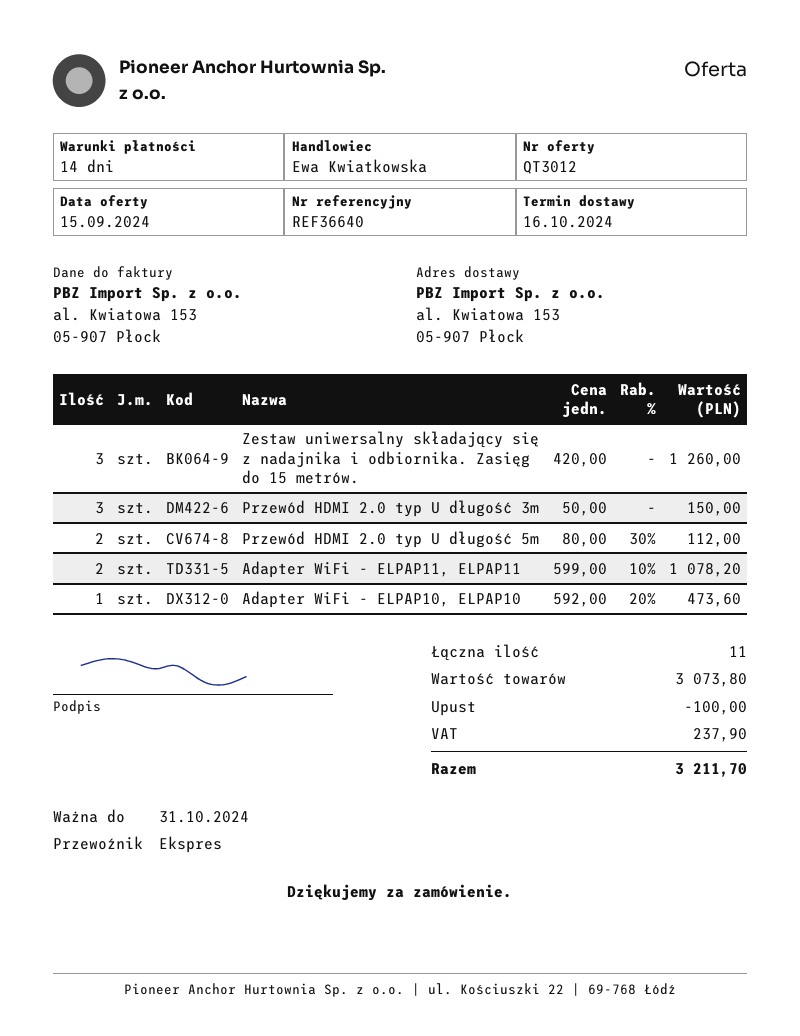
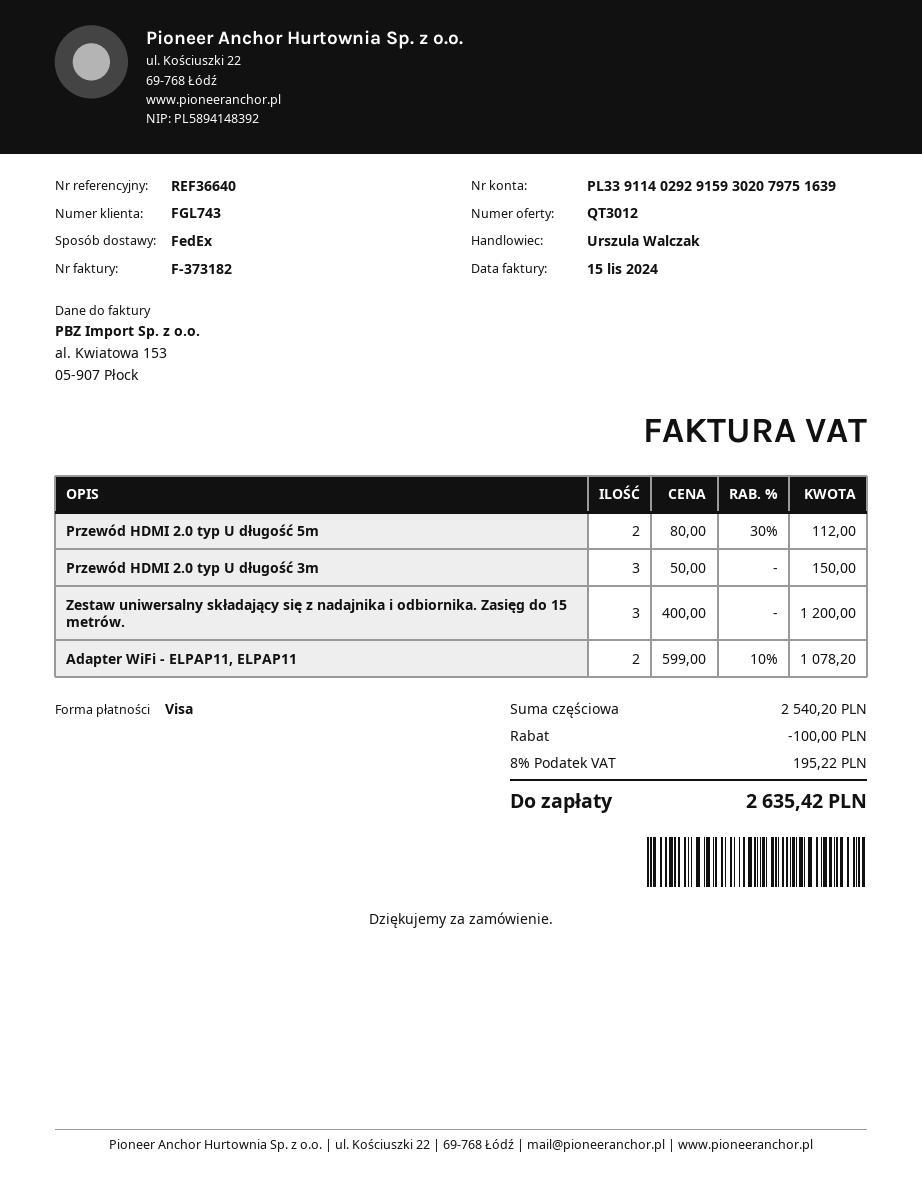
sales rep: Ewa Kwiatkowska -> Urszula Walczak
shipping method: express -> FedEx
Zestaw uniwersalny składający się z nadajnika i odbiornika. Zasięg do 15 metrów.: 3 x 420.00 = 1260.00 -> 3 x 400.00 = 1200.00
Adapter WiFi - ELPAP10, ELPAP10: 1 x 592.00 - 20% = 473.60 -> none
subtotal: 3073.80 -> 2540.20
tax: 237.90 -> 195.22
total: 3211.70 -> 2635.42

